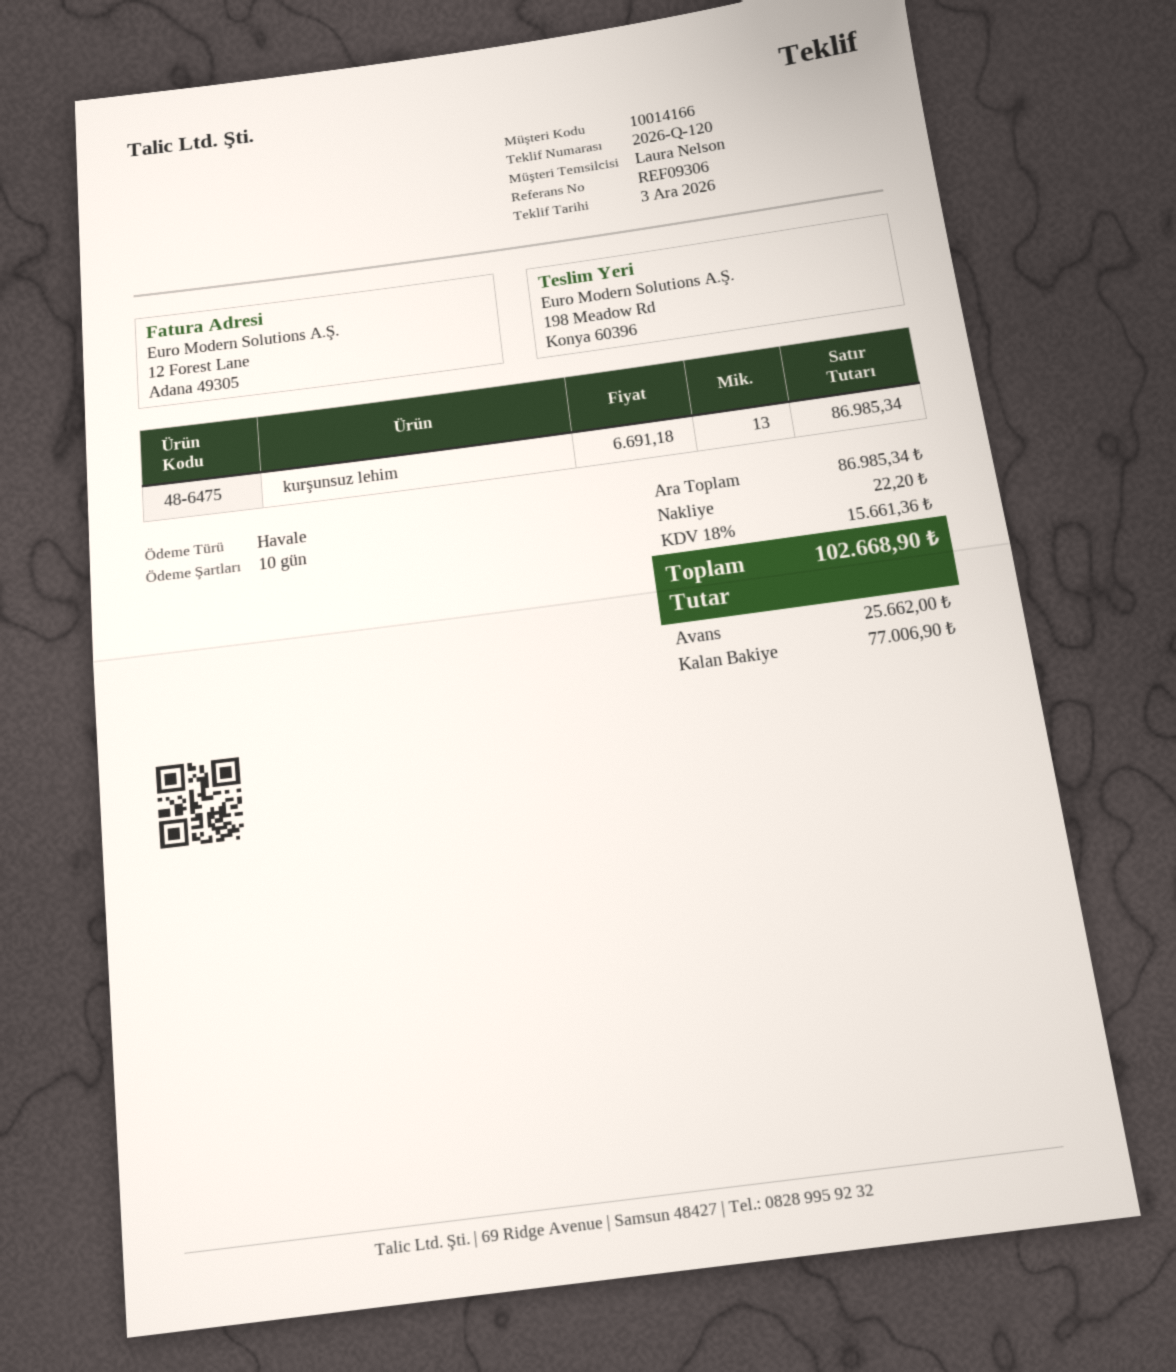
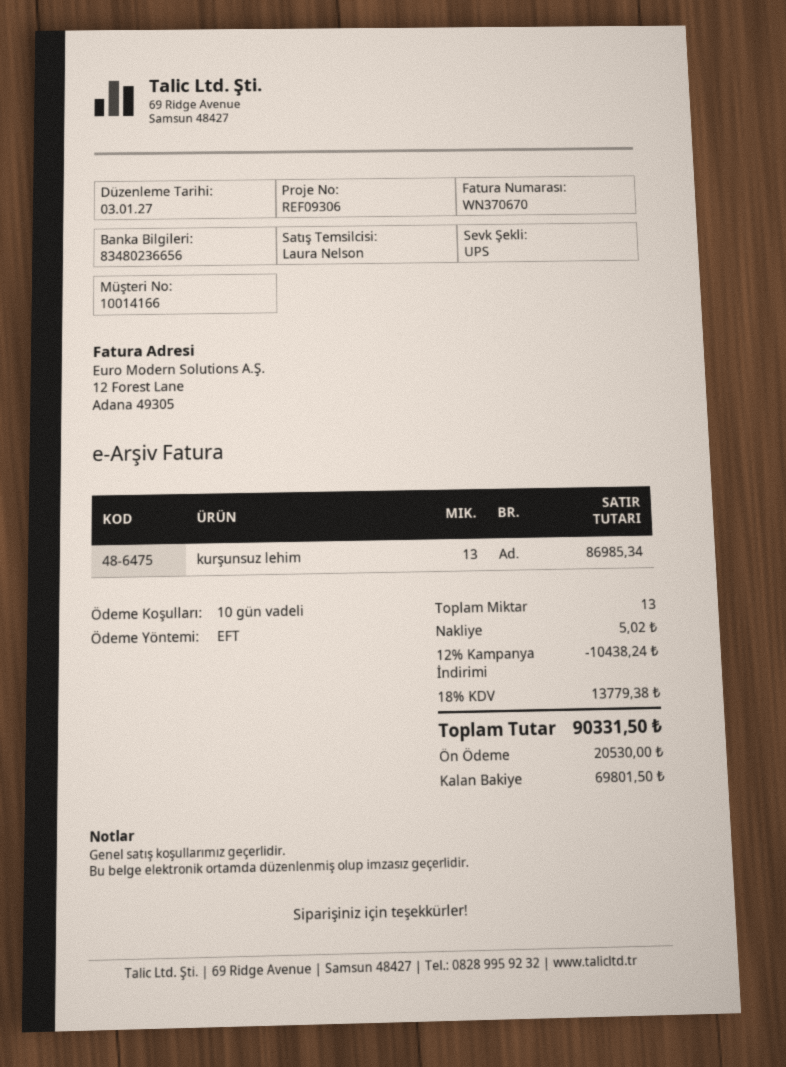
discount: none -> 12% = 10438.24
shipping: 22.20 -> 5.02
tax: 18% = 15661.36 -> 18% = 13779.38
total: 102668.90 -> 90331.50
deposit: 25662.00 -> 20530.00
balance: 77006.90 -> 69801.50

